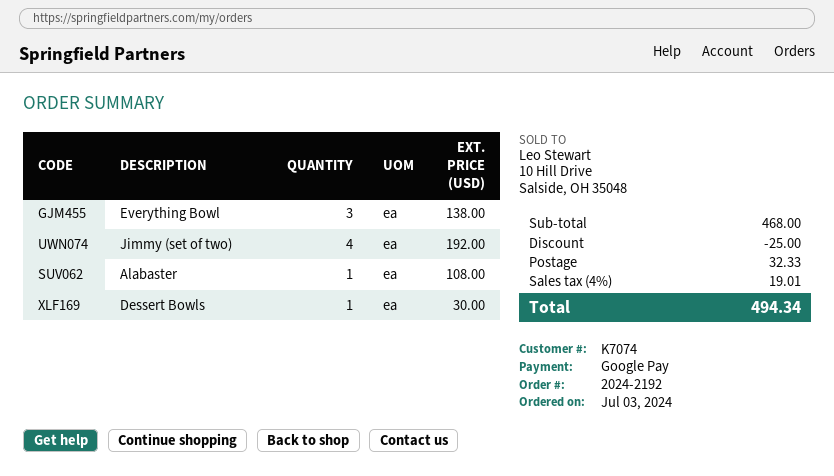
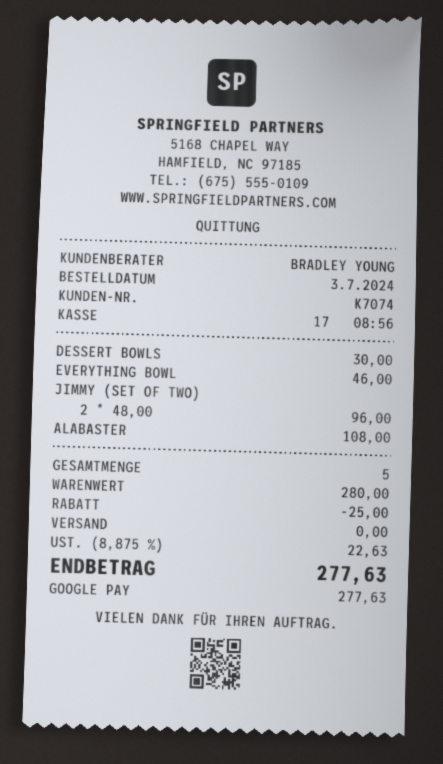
Everything Bowl: 3 for 138.00 -> 1 for 46.00
Jimmy (set of two): 4 for 192.00 -> 2 for 96.00
subtotal: 468.00 -> 280.00
shipping: 32.33 -> 0.00
tax: 4% = 19.01 -> 8.875% = 22.63
total: 494.34 -> 277.63

